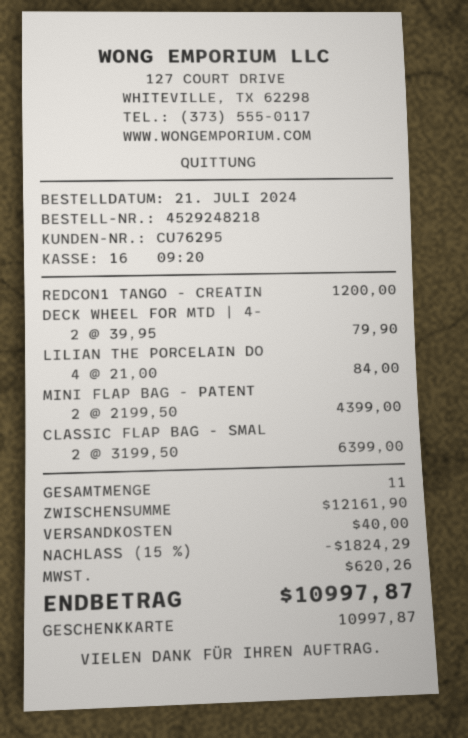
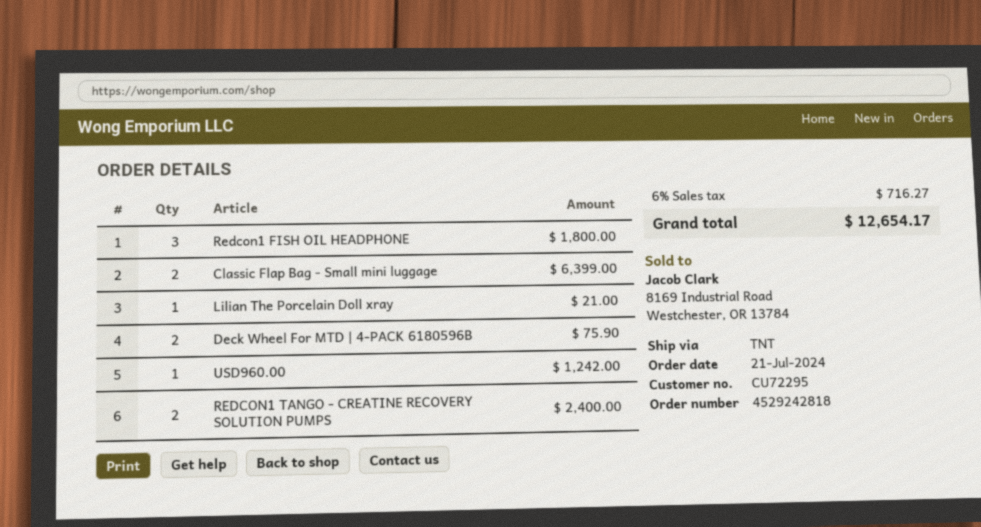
order number: 4529248218 -> 4529242818
customer number: CU76295 -> CU72295
REDCON1 TANGO - CREATIN: 1 for 1200.00 -> 2 for 2400.00
DECK WHEEL FOR MTD | 4-: 2 for 79.90 -> 2 for 75.90
LILIAN THE PORCELAIN DO: 4 for 84.00 -> 1 for 21.00
MINI FLAP BAG - PATENT: 2 for 4399.00 -> none
Redcon1 FISH OIL HEADPHONE: none -> 3 for 1800.00
USD960.00: none -> 1 for 1242.00
discount: 15% = 1824.29 -> none
shipping: 40.00 -> none
tax: 620.26 -> 716.27
total: 10997.87 -> 12654.17

